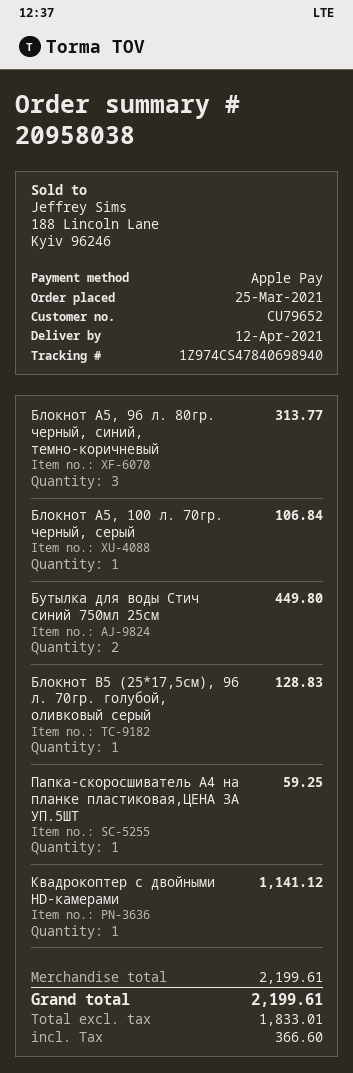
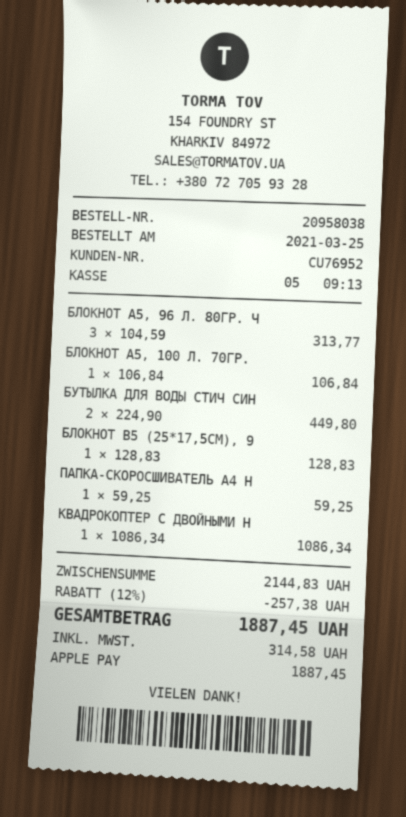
customer number: CU79652 -> CU76952
Квадрокоптер с двойными HD-камерами: 1 for 1141.12 -> 1 for 1086.34
subtotal: 2199.61 -> 2144.83
discount: none -> 12% = 257.38
tax: 366.60 -> 314.58
total: 2199.61 -> 1887.45

